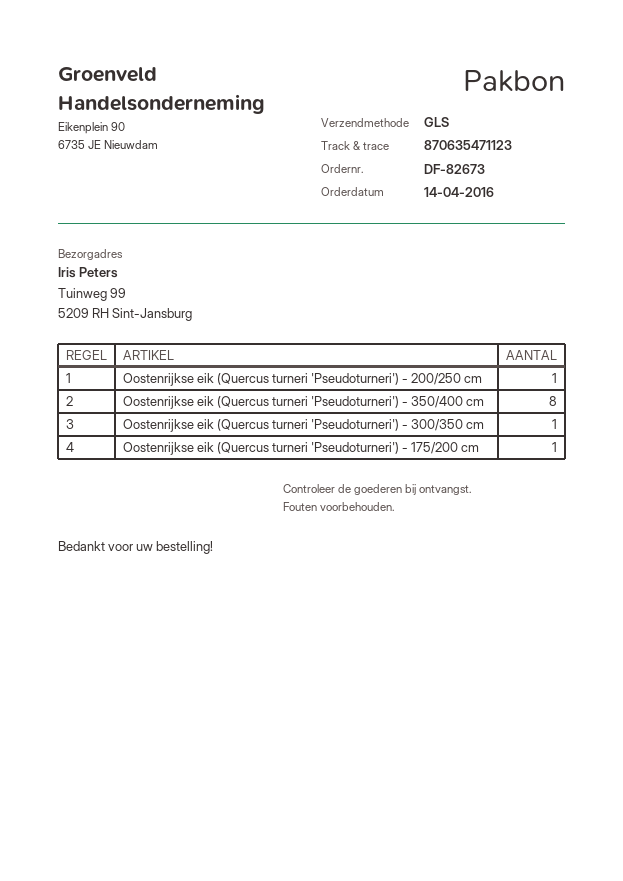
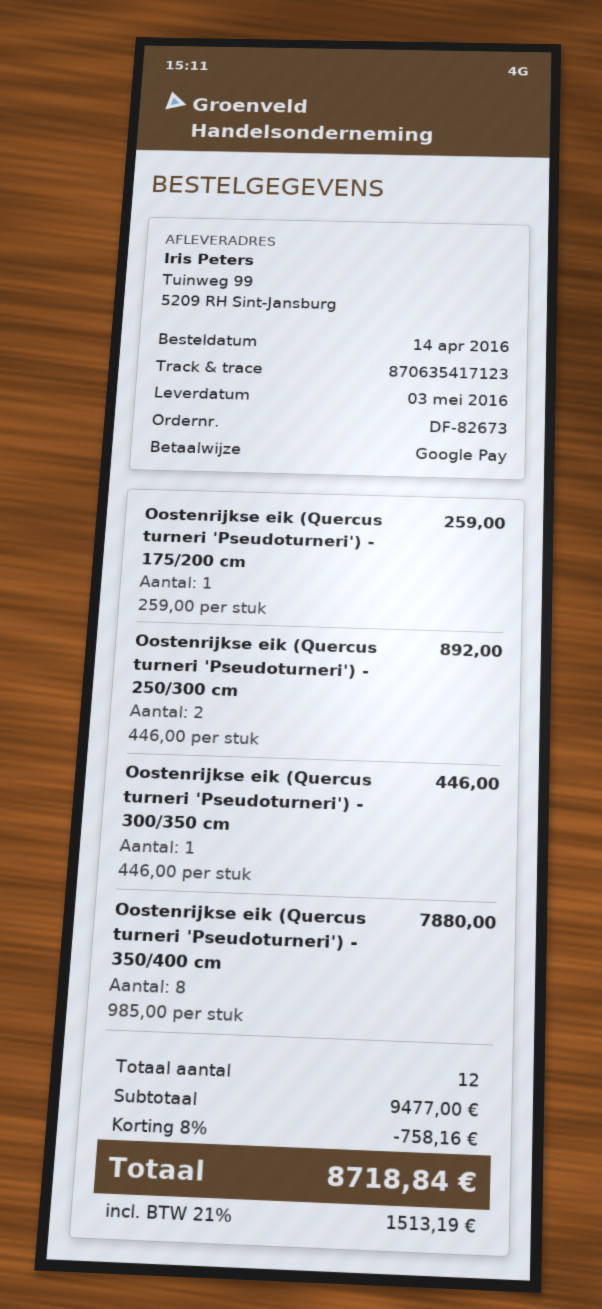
tracking number: 870635471123 -> 870635417123
Oostenrijkse eik (Quercus turneri 'Pseudoturneri') - 200/250 cm: 1 -> none
Oostenrijkse eik (Quercus turneri 'Pseudoturneri') - 250/300 cm: none -> 2

